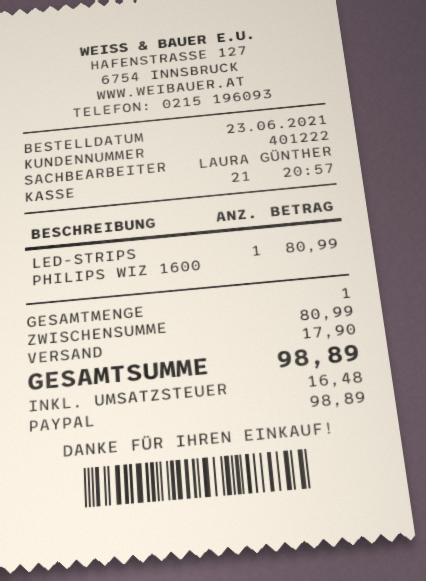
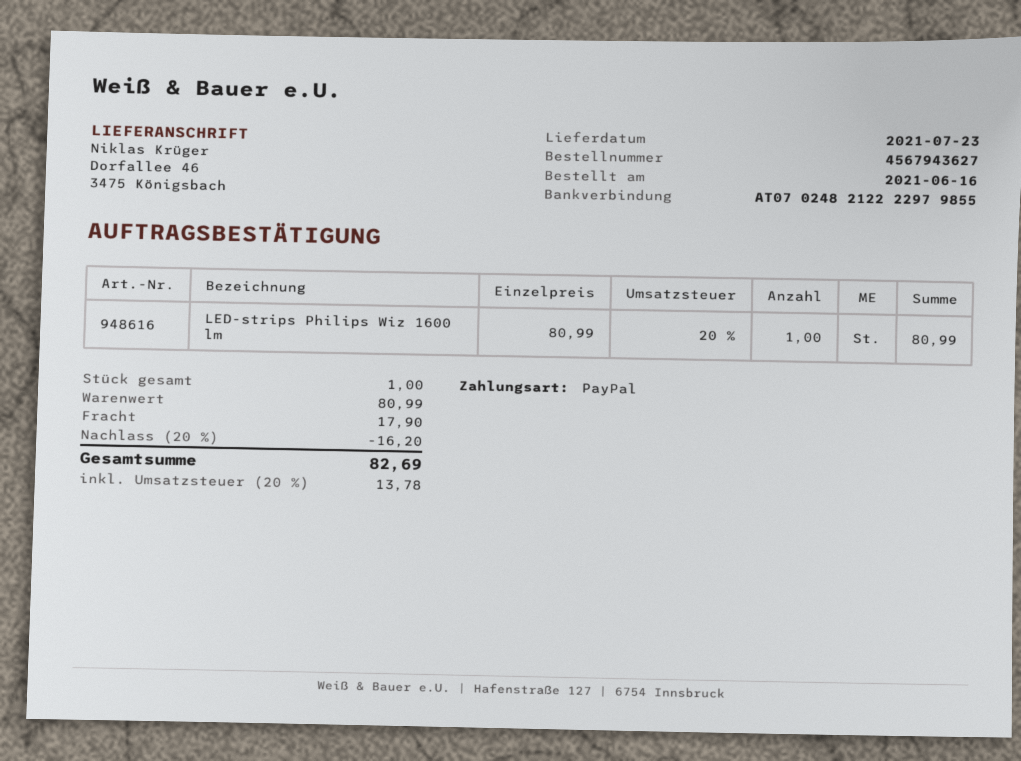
order date: 2021-06-23 -> 2021-06-16
discount: none -> 20% = 16.20
tax: 16.48 -> 13.78
total: 98.89 -> 82.69

